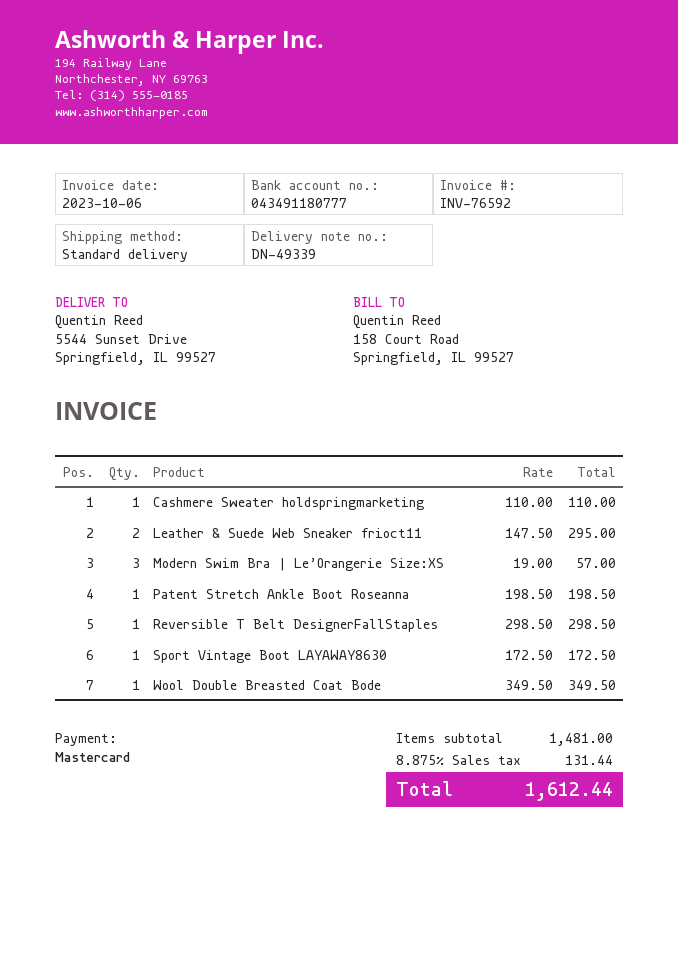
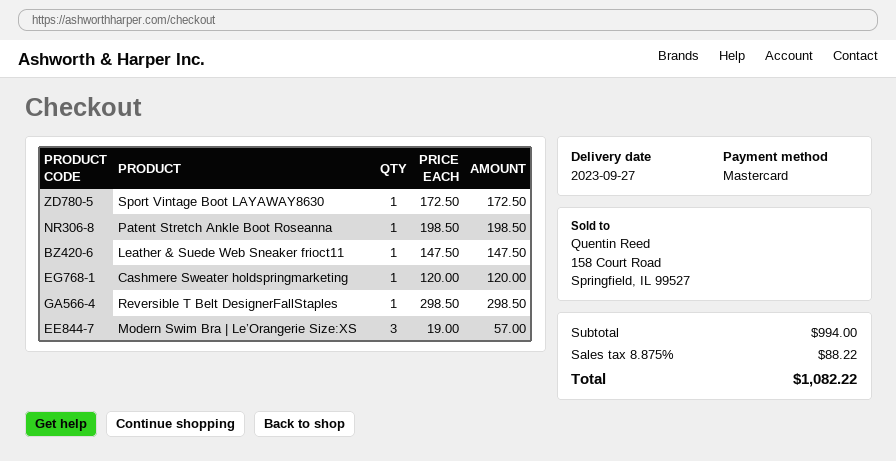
Cashmere Sweater holdspringmarketing: 1 x 110.00 = 110.00 -> 1 x 120.00 = 120.00
Leather & Suede Web Sneaker frioct11: 2 x 147.50 = 295.00 -> 1 x 147.50 = 147.50
Wool Double Breasted Coat Bode: 1 x 349.50 = 349.50 -> none
subtotal: 1481.00 -> 994.00
tax: 8.875% = 131.44 -> 8.875% = 88.22
total: 1612.44 -> 1082.22

